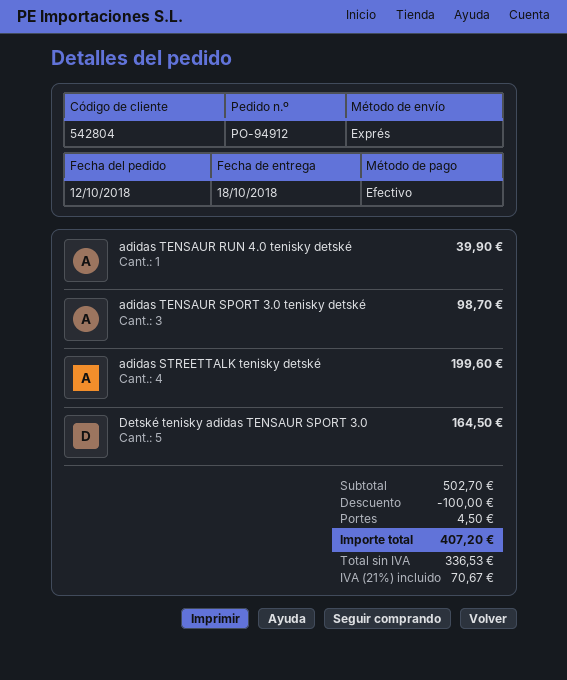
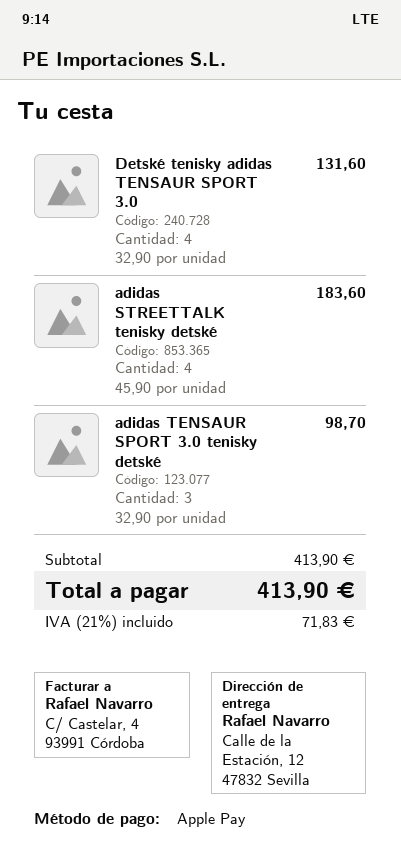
payment method: cash -> Apple Pay
adidas TENSAUR RUN 4.0 tenisky detské: 1 for 39.90 -> none
adidas STREETTALK tenisky detské: 4 for 199.60 -> 4 for 183.60
Detské tenisky adidas TENSAUR SPORT 3.0: 5 for 164.50 -> 4 for 131.60
subtotal: 502.70 -> 413.90
discount: 100.00 -> none
shipping: 4.50 -> none
tax: 21% = 70.67 -> 21% = 71.83
total: 407.20 -> 413.90

